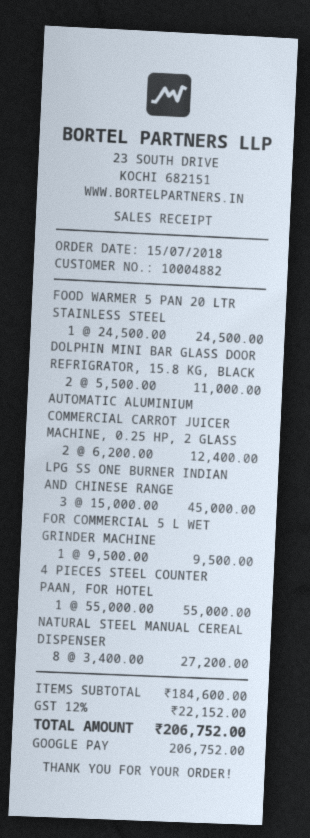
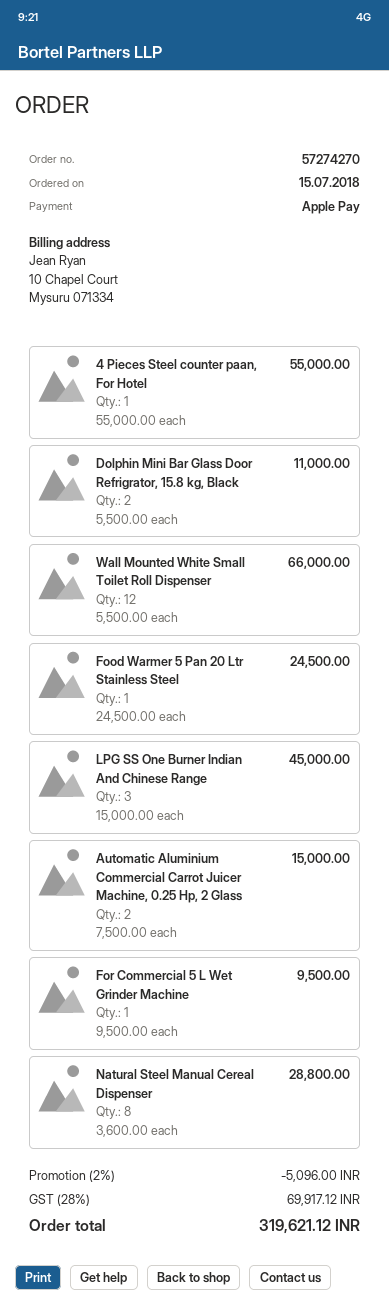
payment method: Google Pay -> Apple Pay
AUTOMATIC ALUMINIUM COMMERCIAL CARROT JUICER MACHINE, 0.25 HP, 2 GLASS: 2 x 6200.00 = 12400.00 -> 2 x 7500.00 = 15000.00
NATURAL STEEL MANUAL CEREAL DISPENSER: 8 x 3400.00 = 27200.00 -> 8 x 3600.00 = 28800.00
Wall Mounted White Small Toilet Roll Dispenser: none -> 12 x 5500.00 = 66000.00
discount: none -> 2% = 5096.00
tax: 12% = 22152.00 -> 28% = 69917.12
total: 206752.00 -> 319621.12

